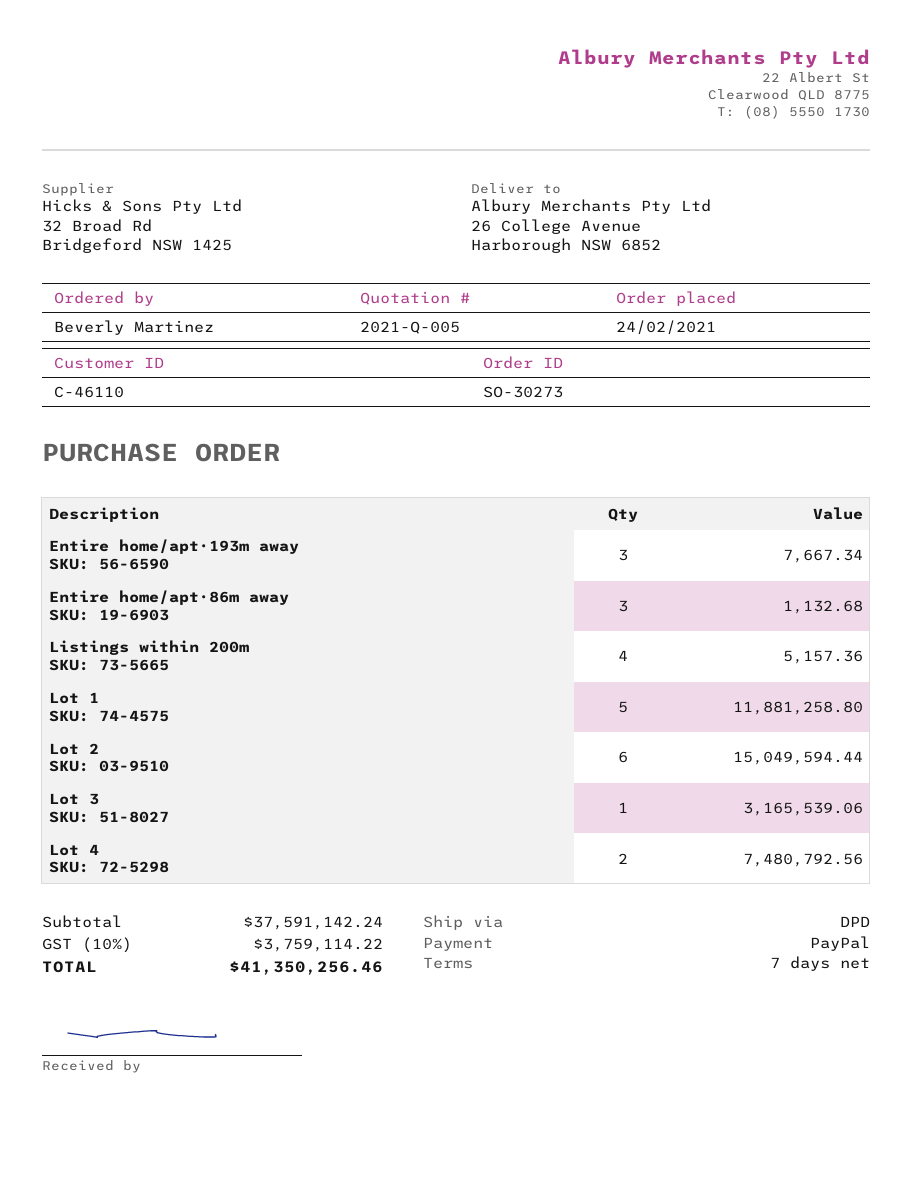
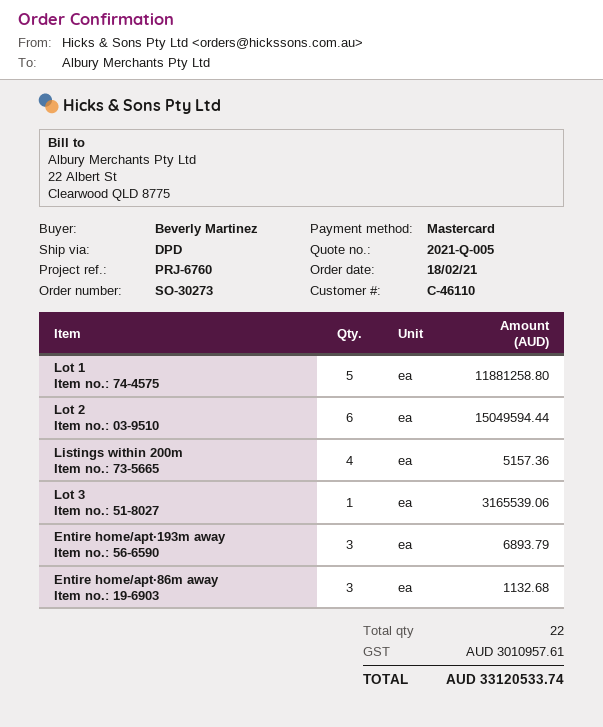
order date: 2021-02-24 -> 2021-02-18
payment method: PayPal -> Mastercard
Entire home/apt·193m away: 3 for 7667.34 -> 3 for 6893.79
Lot 4: 2 for 7480792.56 -> none
tax: 3759114.22 -> 3010957.61
total: 41350256.46 -> 33120533.74

